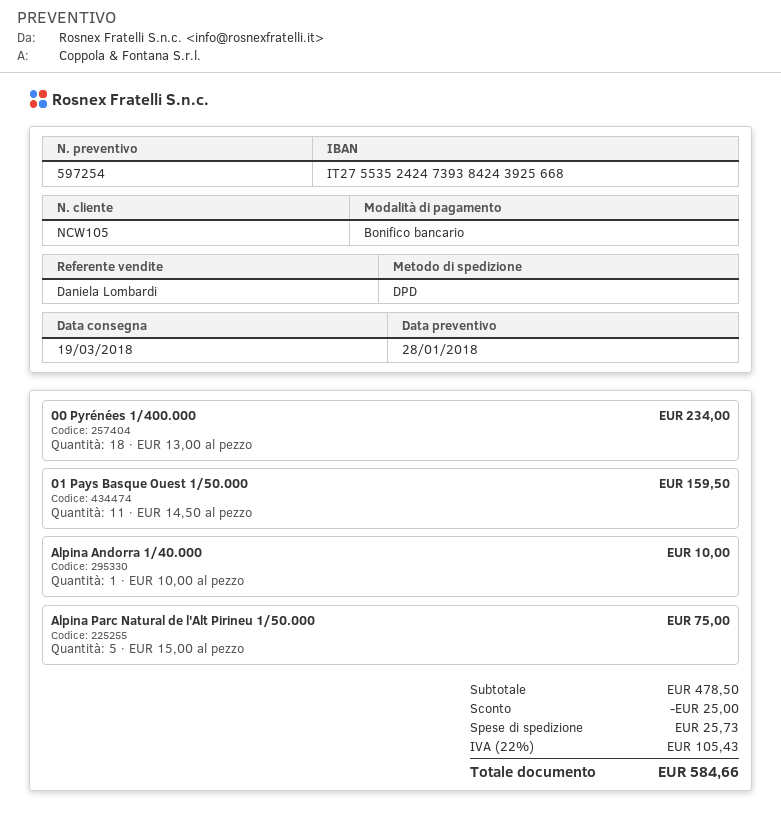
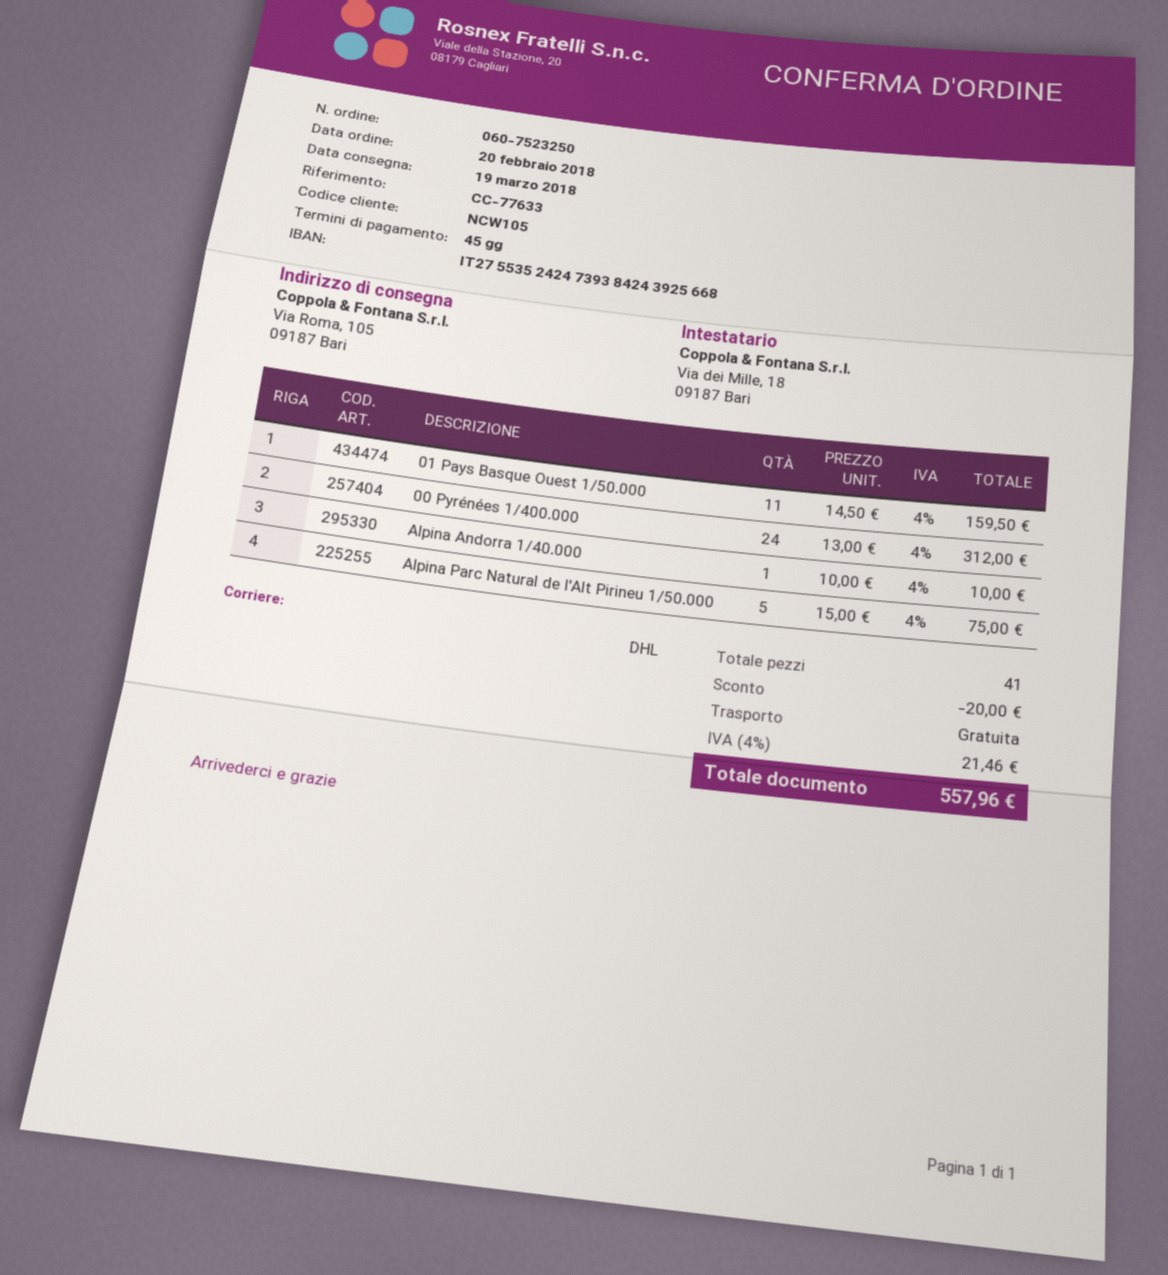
shipping method: DPD -> DHL
00 Pyrénées 1/400.000: 18 x 13.00 = 234.00 -> 24 x 13.00 = 312.00
discount: 25.00 -> 20.00
shipping: 25.73 -> 0.00
tax: 22% = 105.43 -> 4% = 21.46
total: 584.66 -> 557.96

